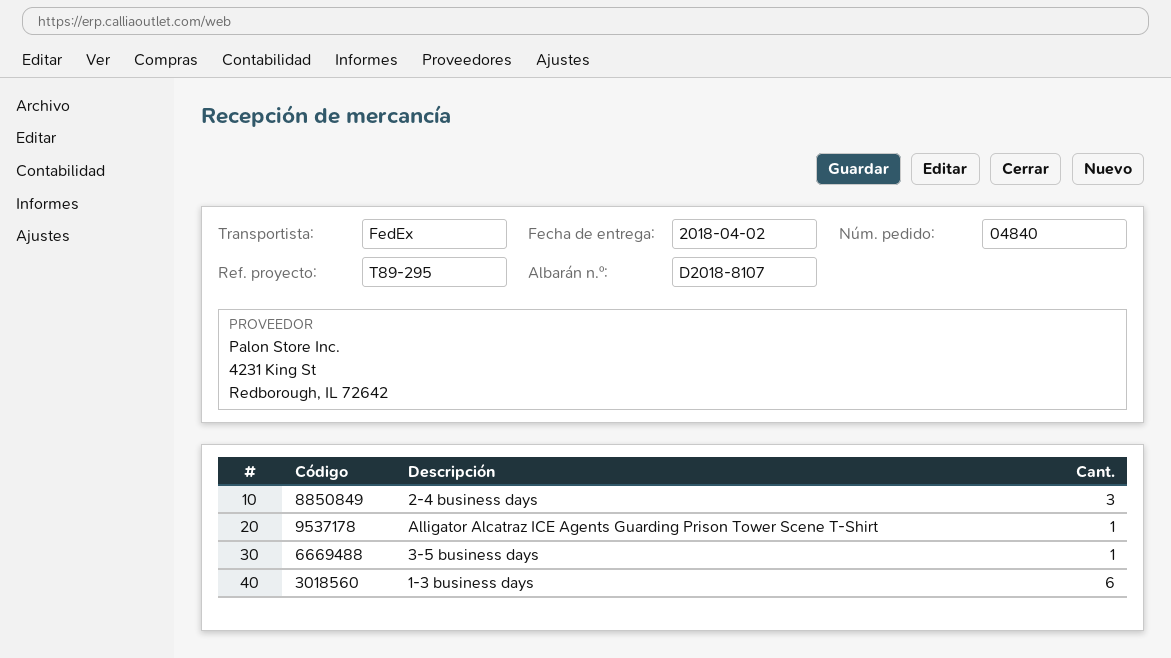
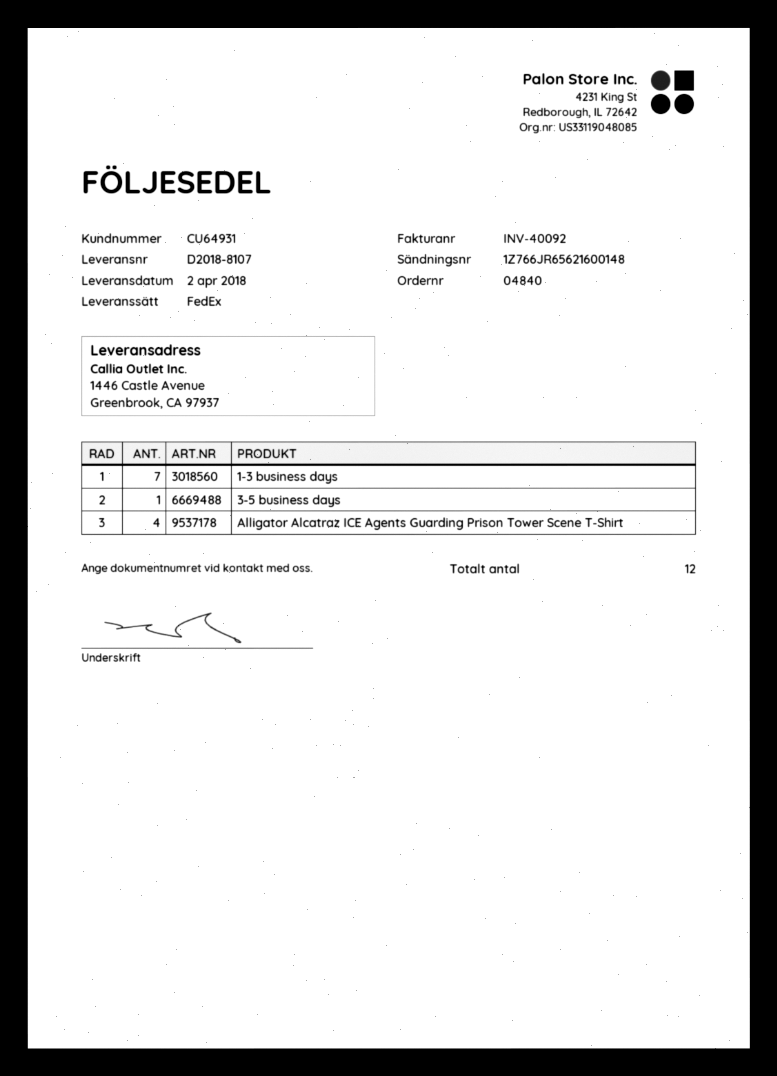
2-4 business days: 3 -> none
Alligator Alcatraz ICE Agents Guarding Prison Tower Scene T-Shirt: 1 -> 4
1-3 business days: 6 -> 7

